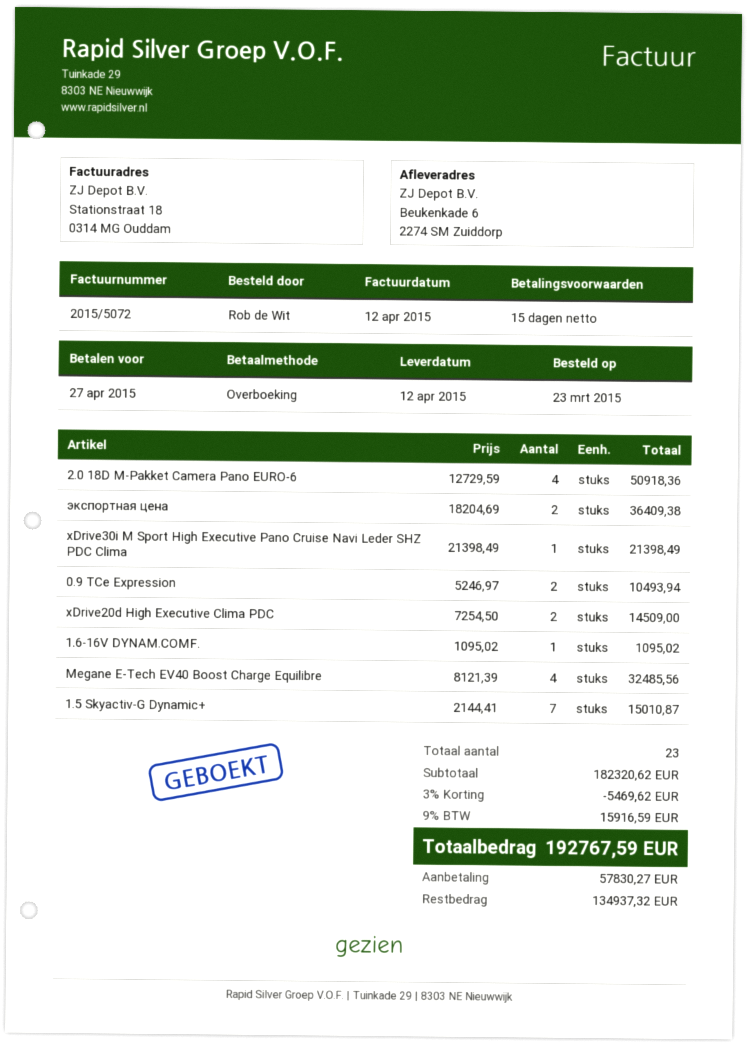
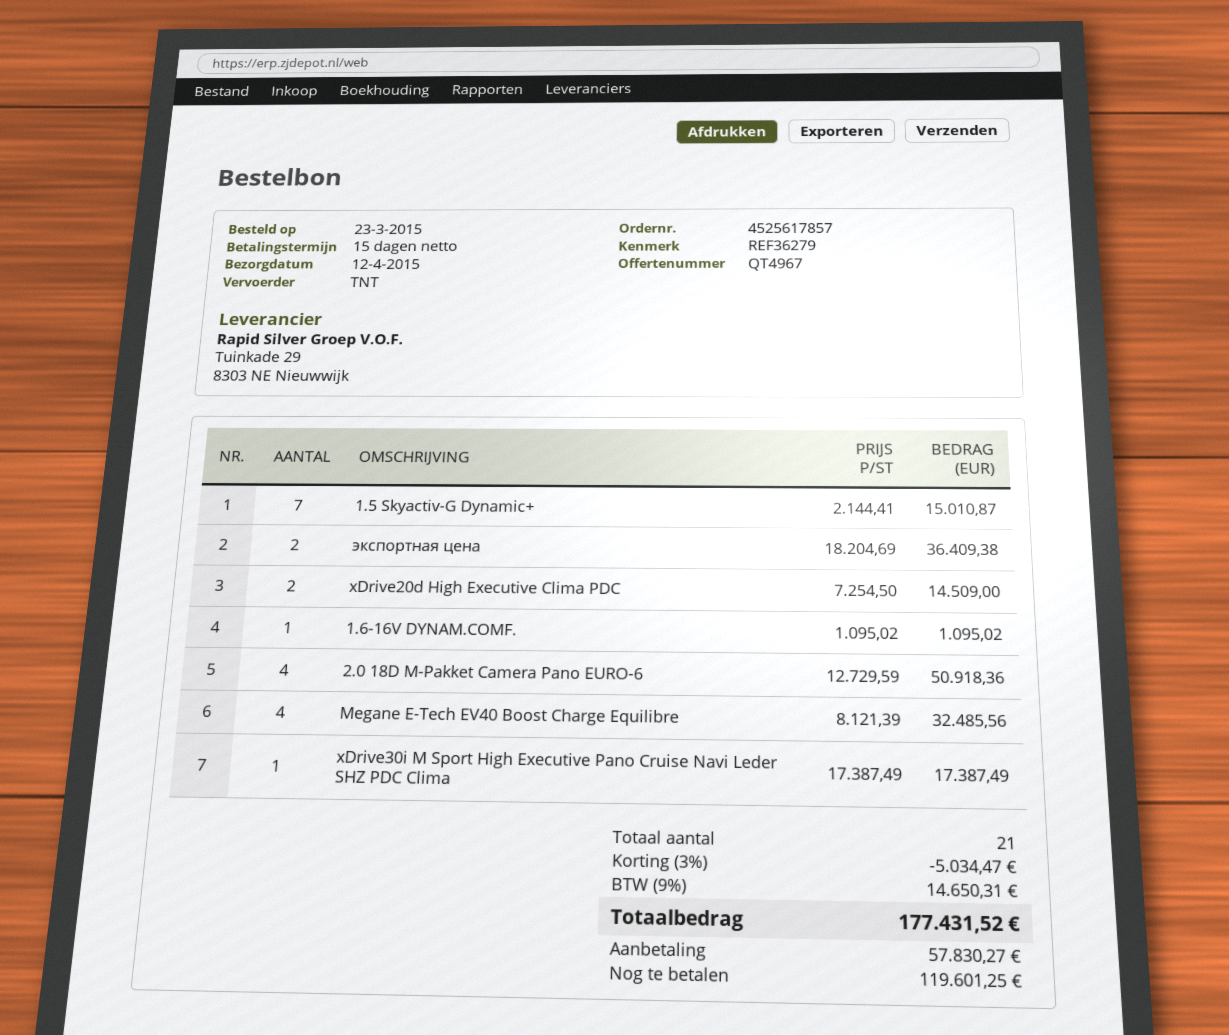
xDrive30i M Sport High Executive Pano Cruise Navi Leder SHZ PDC Clima: 1 x 21398.49 = 21398.49 -> 1 x 17387.49 = 17387.49
0.9 TCe Expression: 2 x 5246.97 = 10493.94 -> none
total quantity: 23 -> 21
discount: 3% = 5469.62 -> 3% = 5034.47
tax: 9% = 15916.59 -> 9% = 14650.31
total: 192767.59 -> 177431.52
balance: 134937.32 -> 119601.25

